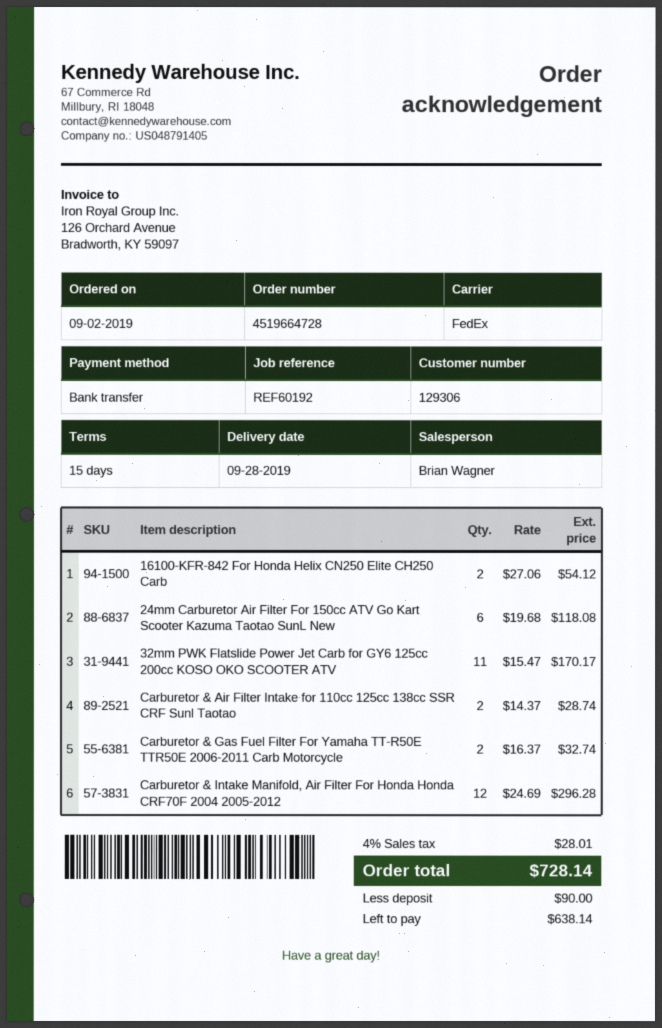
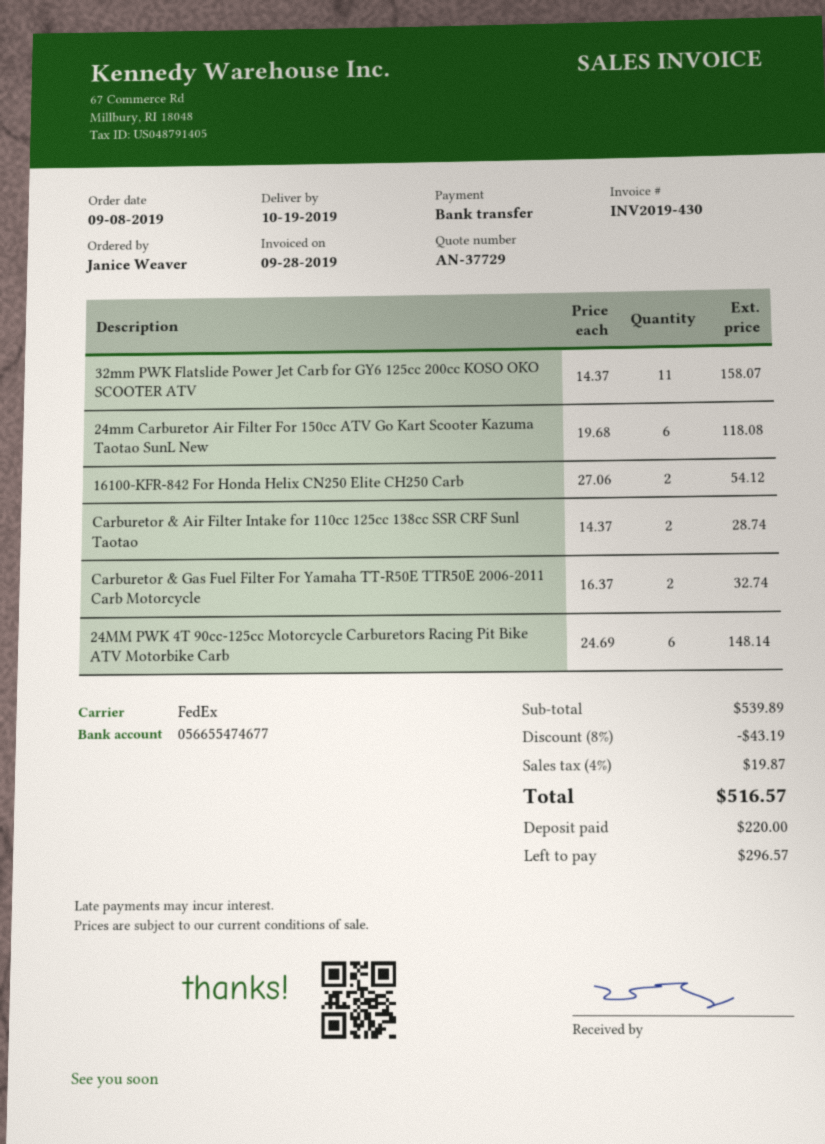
order date: 2019-09-02 -> 2019-09-08
delivery date: 2019-09-28 -> 2019-10-19
32mm PWK Flatslide Power Jet Carb for GY6 125cc 200cc KOSO OKO SCOOTER ATV: 11 x 15.47 = 170.17 -> 11 x 14.37 = 158.07
Carburetor & Intake Manifold, Air Filter For Honda Honda CRF70F 2004 2005-2012: 12 x 24.69 = 296.28 -> none
24MM PWK 4T 90cc-125cc Motorcycle Carburetors Racing Pit Bike ATV Motorbike Carb: none -> 6 x 24.69 = 148.14
discount: none -> 8% = 43.19
tax: 4% = 28.01 -> 4% = 19.87
total: 728.14 -> 516.57
deposit: 90.00 -> 220.00
balance: 638.14 -> 296.57

